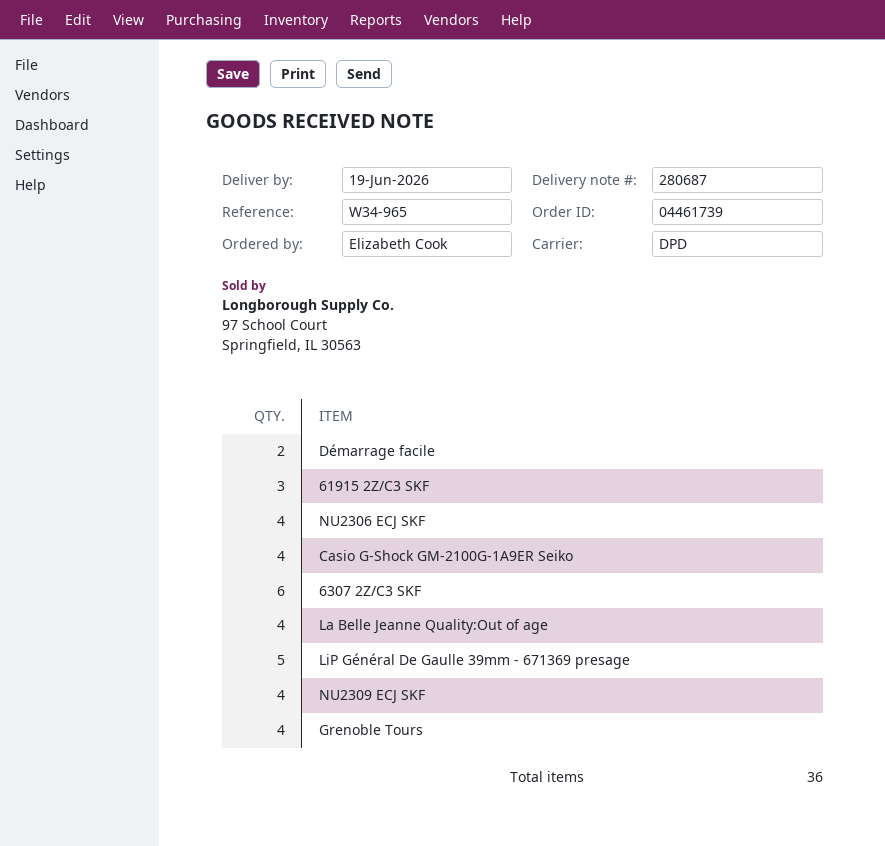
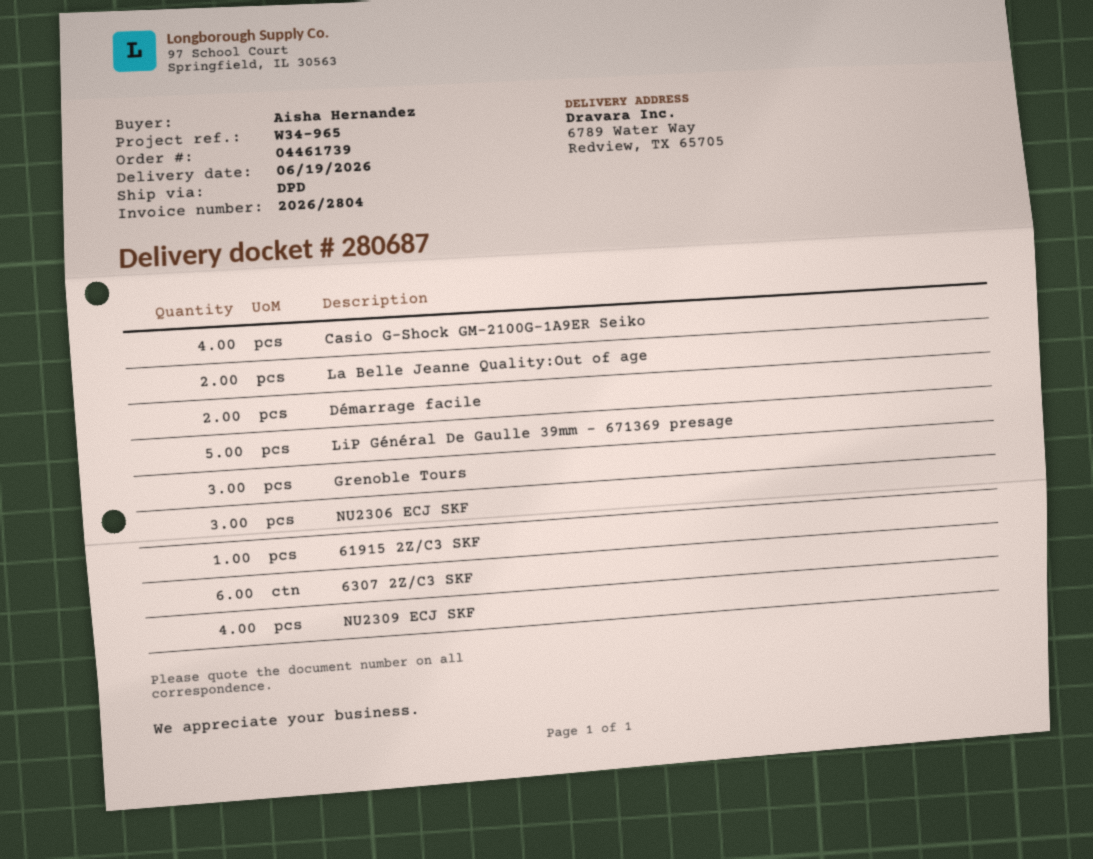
ordered by: Elizabeth Cook -> Aisha Hernandez
61915 2Z/C3 SKF: 3 -> 1
NU2306 ECJ SKF: 4 -> 3
La Belle Jeanne Quality:Out of age: 4 -> 2
Grenoble Tours: 4 -> 3

